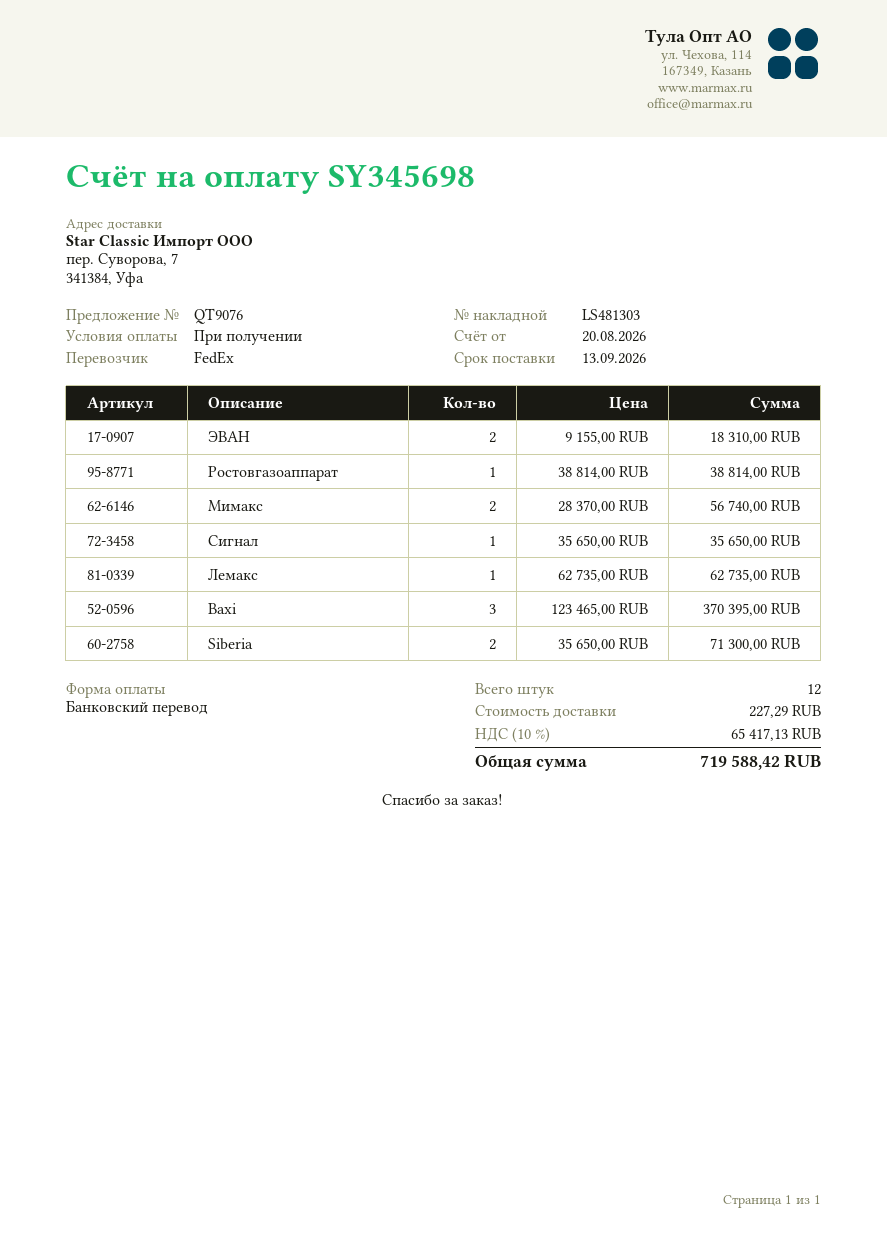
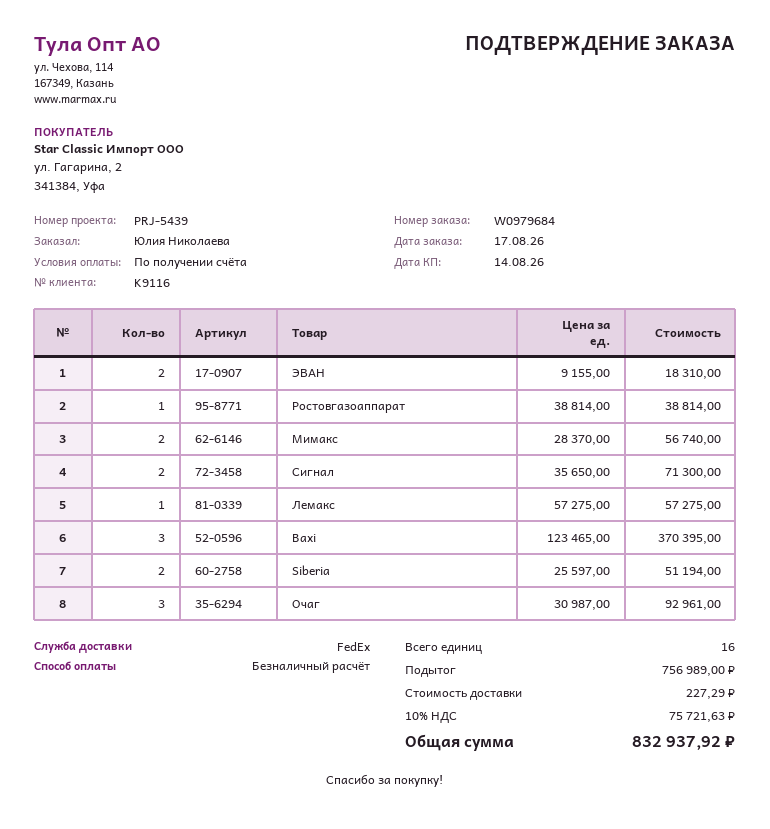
Сигнал: 1 x 35650.00 = 35650.00 -> 2 x 35650.00 = 71300.00
Лемакс: 1 x 62735.00 = 62735.00 -> 1 x 57275.00 = 57275.00
Siberia: 2 x 35650.00 = 71300.00 -> 2 x 25597.00 = 51194.00
Очаг: none -> 3 x 30987.00 = 92961.00
total quantity: 12 -> 16
tax: 10% = 65417.13 -> 10% = 75721.63
total: 719588.42 -> 832937.92

